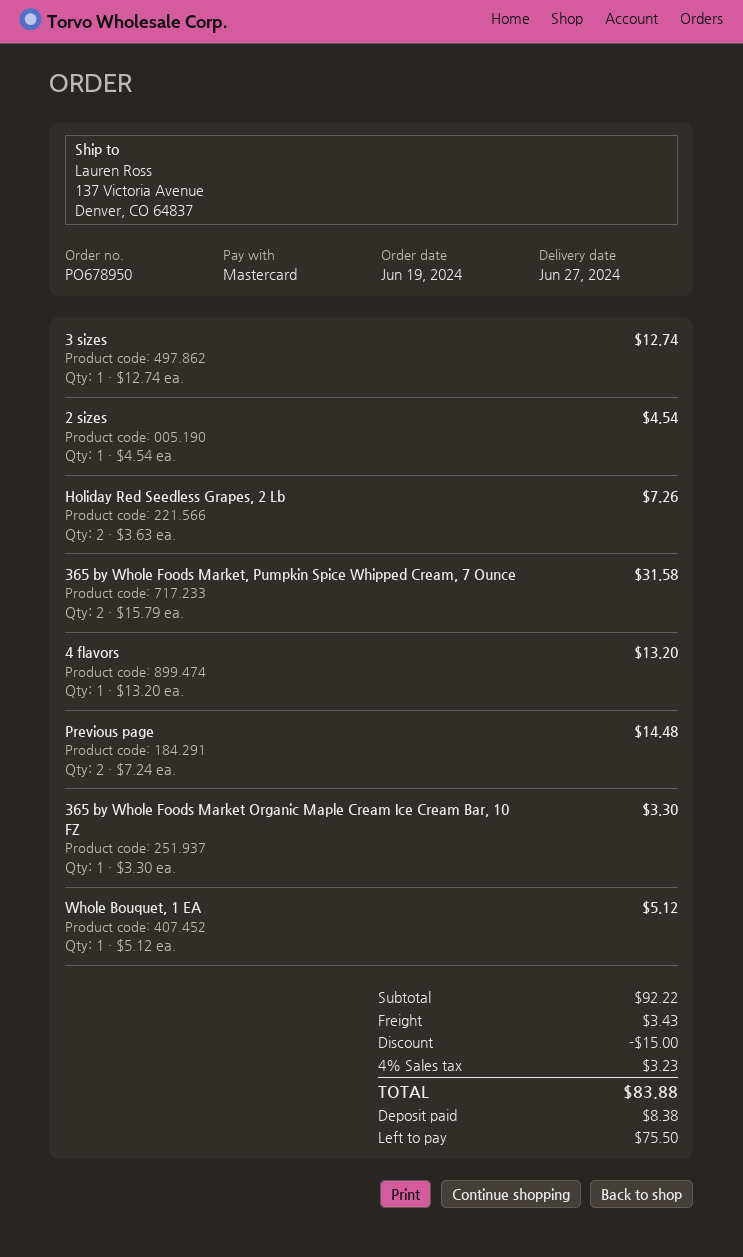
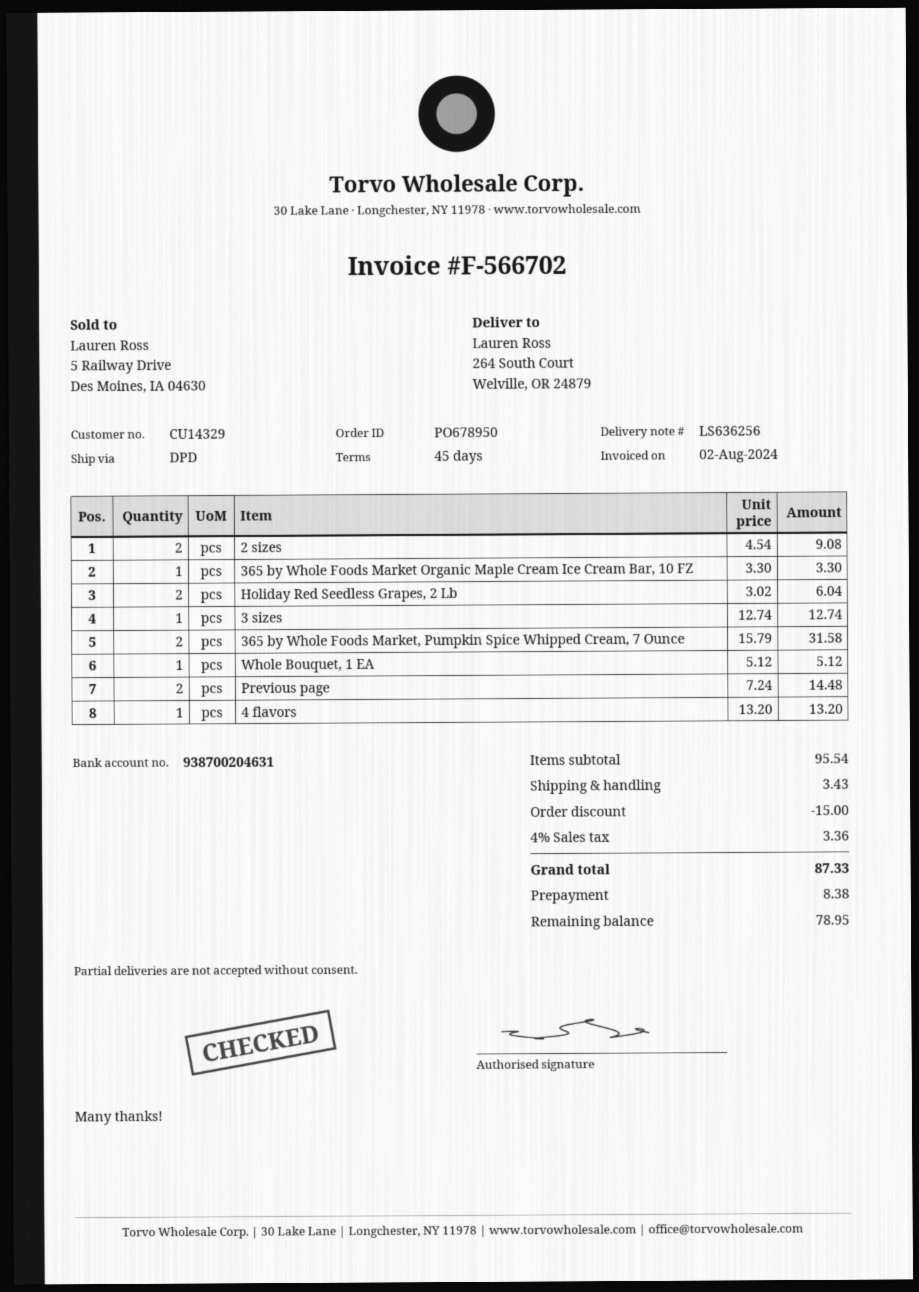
ship to: 137 Victoria Avenue, Denver, CO 64837 -> 264 South Court, Welville, OR 24879
2 sizes: 1 x 4.54 = 4.54 -> 2 x 4.54 = 9.08
Holiday Red Seedless Grapes, 2 Lb: 2 x 3.63 = 7.26 -> 2 x 3.02 = 6.04
subtotal: 92.22 -> 95.54
tax: 4% = 3.23 -> 4% = 3.36
total: 83.88 -> 87.33
balance: 75.50 -> 78.95

